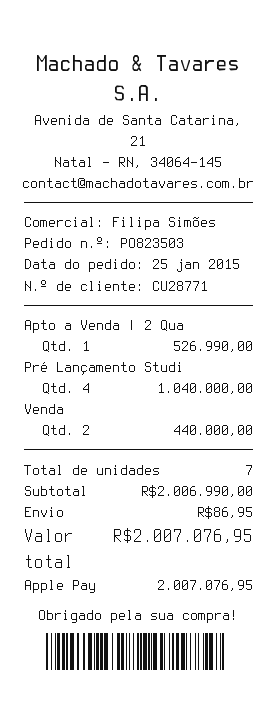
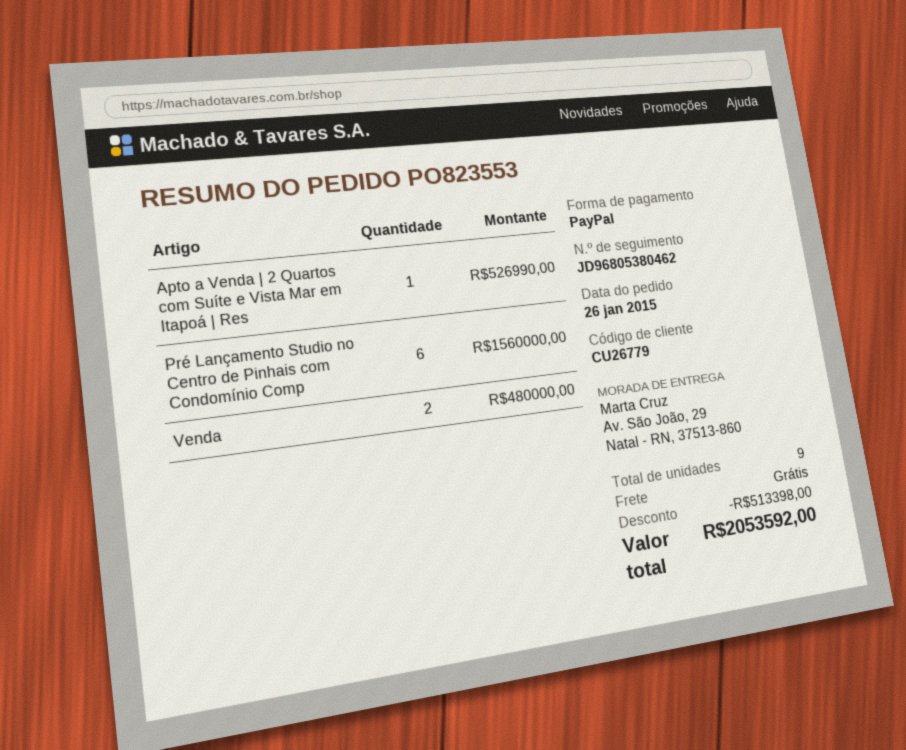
order number: PO823503 -> PO823553
order date: 2015-01-25 -> 2015-01-26
customer number: CU28771 -> CU26779
payment method: Apple Pay -> PayPal
Pré Lançamento Studi: 4 for 1040000.00 -> 6 for 1560000.00
Venda: 2 for 440000.00 -> 2 for 480000.00
total quantity: 7 -> 9
discount: none -> 513398.00
shipping: 86.95 -> 0.00
total: 2007076.95 -> 2053592.00

